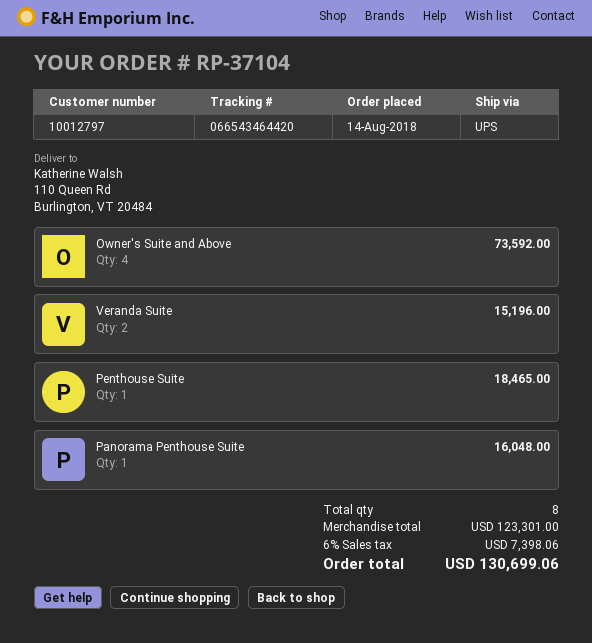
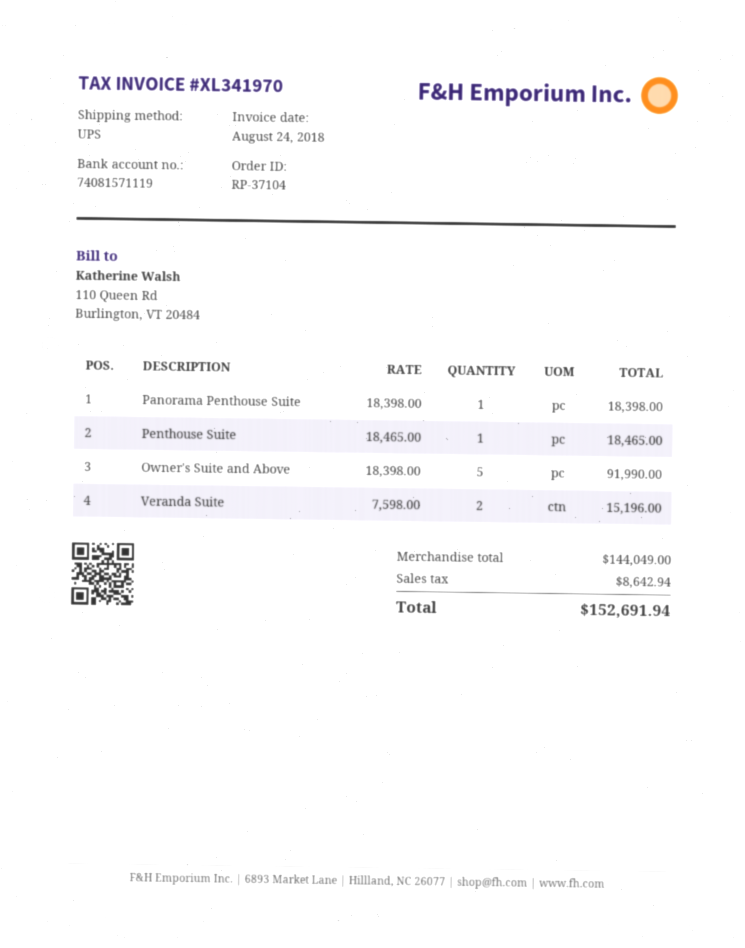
Owner's Suite and Above: 4 for 73592.00 -> 5 for 91990.00
Panorama Penthouse Suite: 1 for 16048.00 -> 1 for 18398.00
subtotal: 123301.00 -> 144049.00
tax: 7398.06 -> 8642.94
total: 130699.06 -> 152691.94

